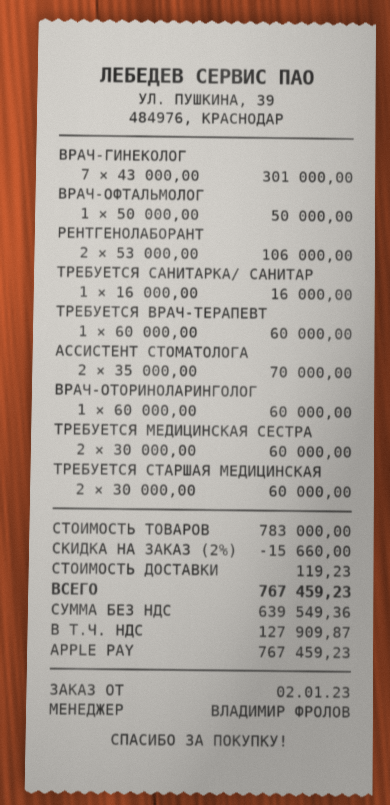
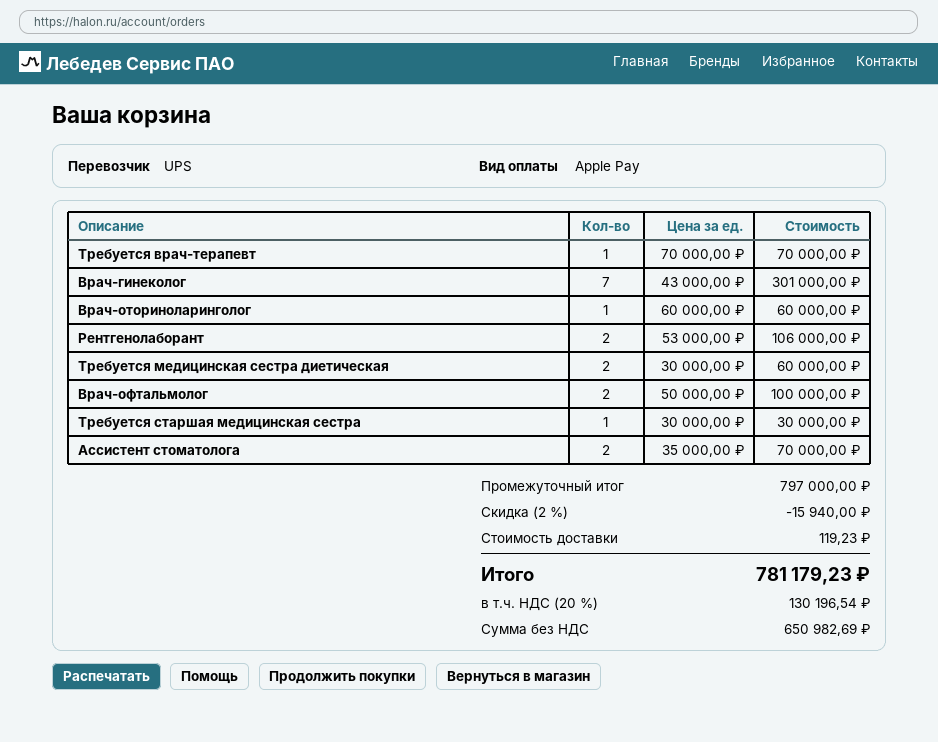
ВРАЧ-ОФТАЛЬМОЛОГ: 1 x 50000.00 = 50000.00 -> 2 x 50000.00 = 100000.00
ТРЕБУЕТСЯ САНИТАРКА/ САНИТАР: 1 x 16000.00 = 16000.00 -> none
ТРЕБУЕТСЯ ВРАЧ-ТЕРАПЕВТ: 1 x 60000.00 = 60000.00 -> 1 x 70000.00 = 70000.00
ТРЕБУЕТСЯ СТАРШАЯ МЕДИЦИНСКАЯ: 2 x 30000.00 = 60000.00 -> 1 x 30000.00 = 30000.00
subtotal: 783000.00 -> 797000.00
discount: 2% = 15660.00 -> 2% = 15940.00
net: 639549.36 -> 650982.69
tax: 127909.87 -> 130196.54
total: 767459.23 -> 781179.23

